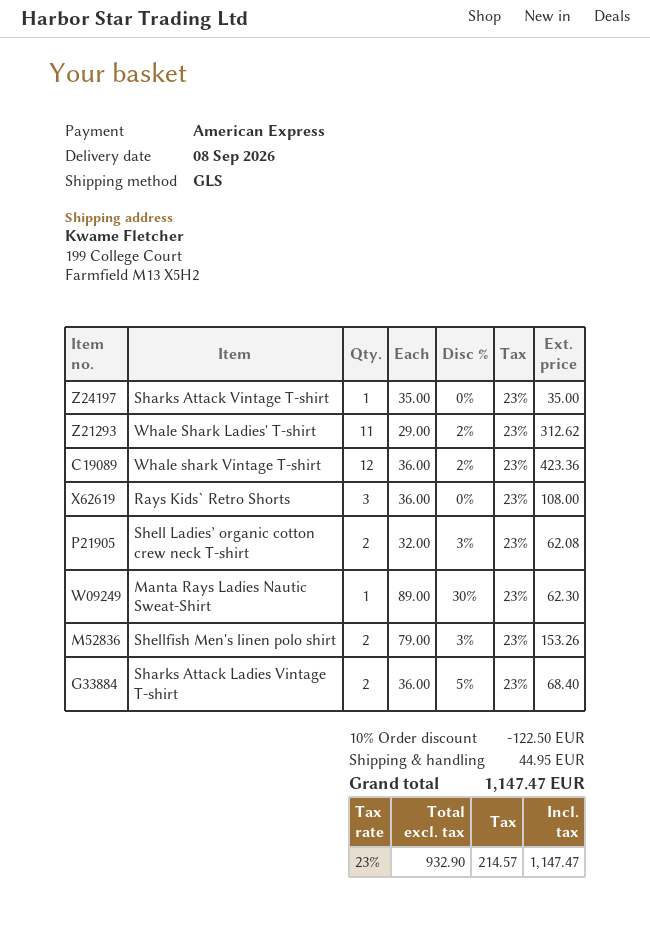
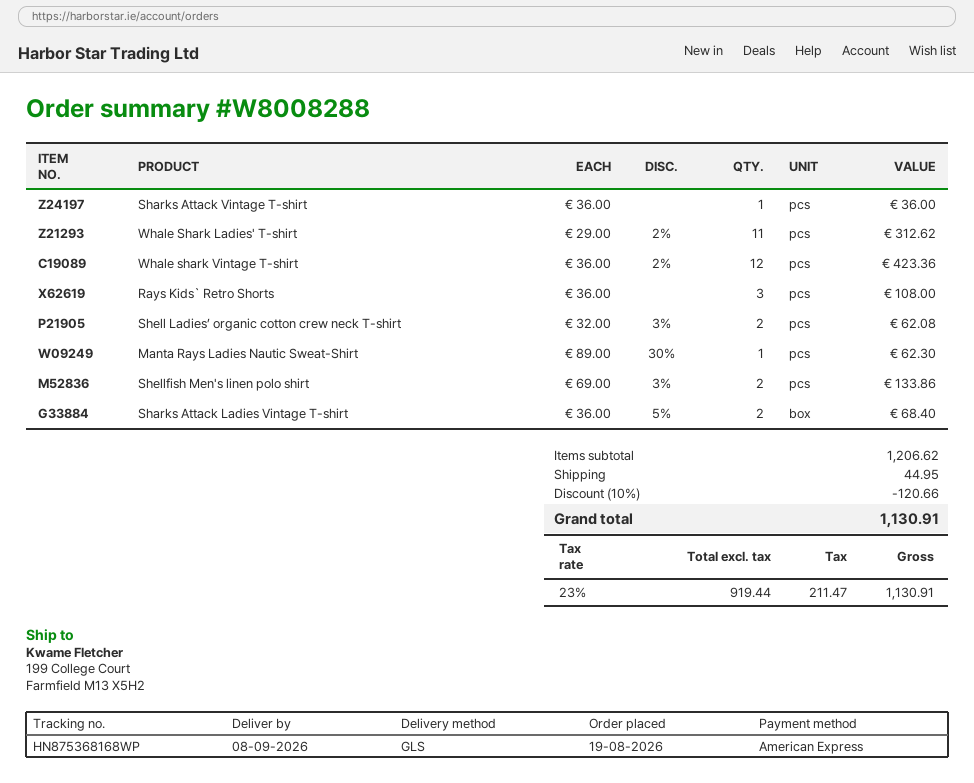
Sharks Attack Vintage T-shirt: 1 x 35.00 = 35.00 -> 1 x 36.00 = 36.00
Shellfish Men's linen polo shirt: 2 x 79.00 - 3% = 153.26 -> 2 x 69.00 - 3% = 133.86
discount: 10% = 122.50 -> 10% = 120.66
net: 932.90 -> 919.44
tax: 23% = 214.57 -> 23% = 211.47
total: 1147.47 -> 1130.91

